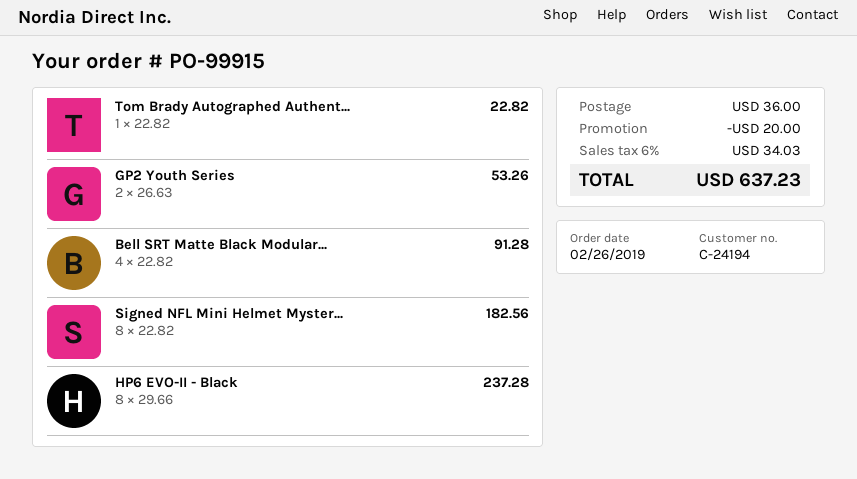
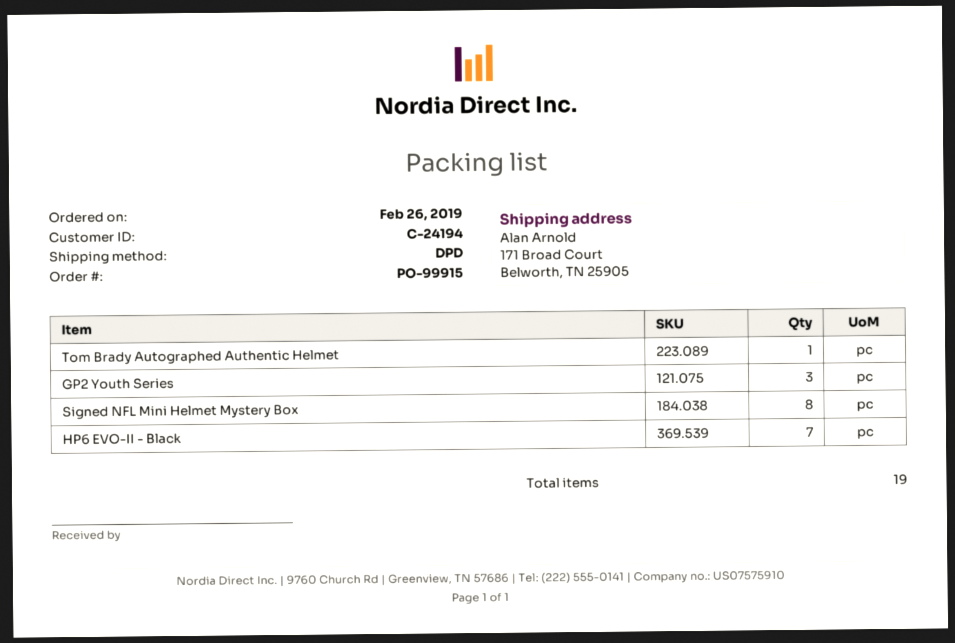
GP2 Youth Series: 2 -> 3
Bell SRT Matte Black Modular...: 4 -> none
HP6 EVO-II - Black: 8 -> 7

